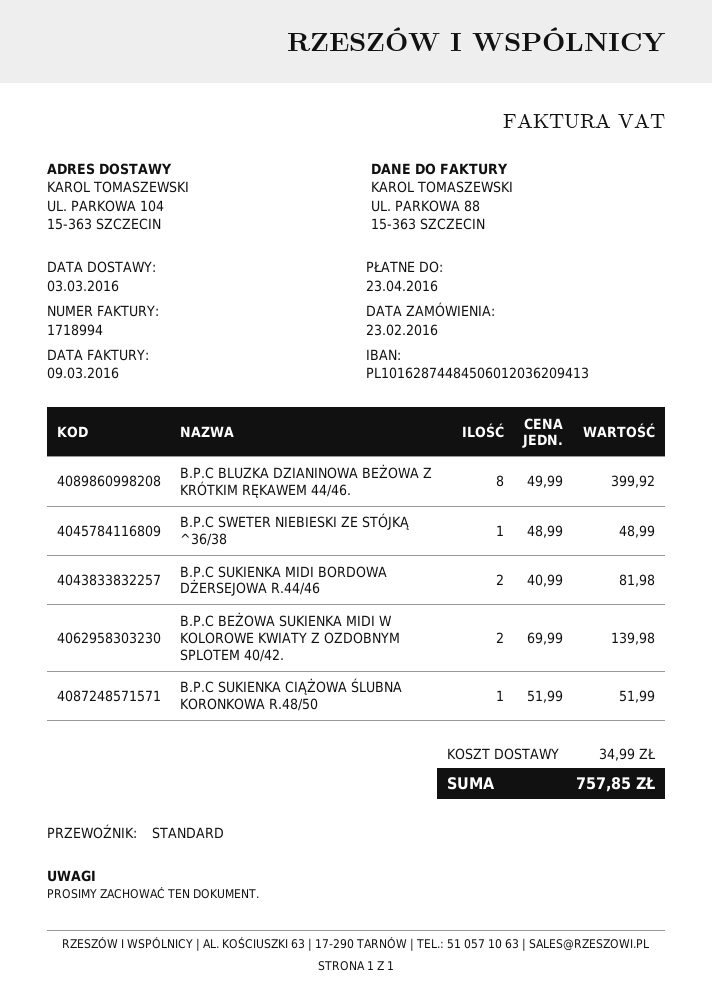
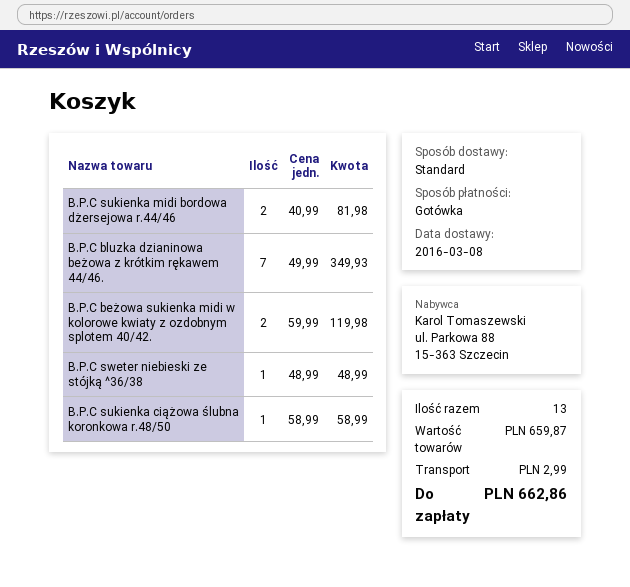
delivery date: 2016-03-03 -> 2016-03-08
B.P.C BLUZKA DZIANINOWA BEŻOWA Z KRÓTKIM RĘKAWEM 44/46.: 8 x 49.99 = 399.92 -> 7 x 49.99 = 349.93
B.P.C BEŻOWA SUKIENKA MIDI W KOLOROWE KWIATY Z OZDOBNYM SPLOTEM 40/42.: 2 x 69.99 = 139.98 -> 2 x 59.99 = 119.98
B.P.C SUKIENKA CIĄŻOWA ŚLUBNA KORONKOWA R.48/50: 1 x 51.99 = 51.99 -> 1 x 58.99 = 58.99
shipping: 34.99 -> 2.99
total: 757.85 -> 662.86

